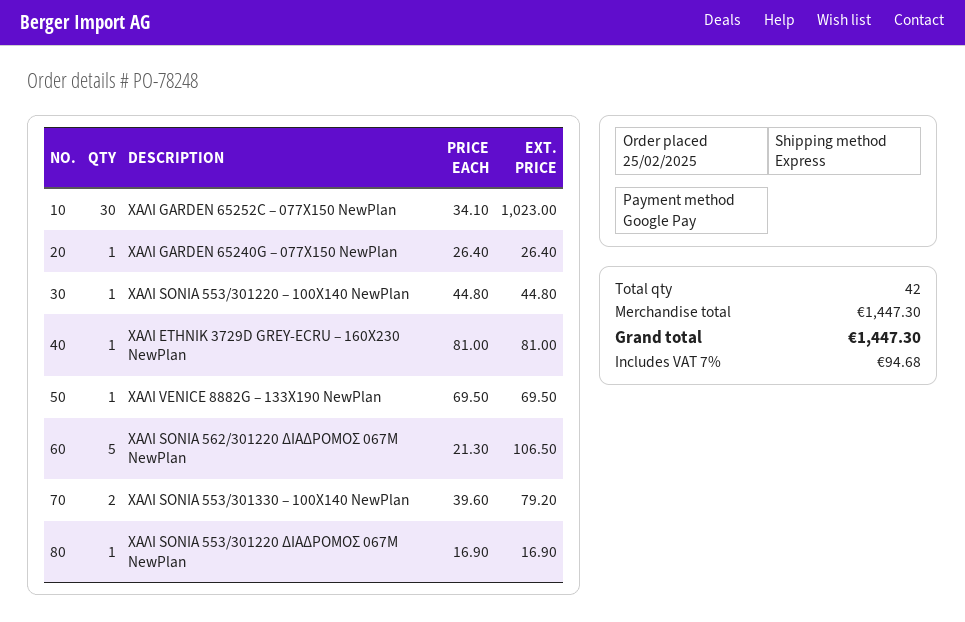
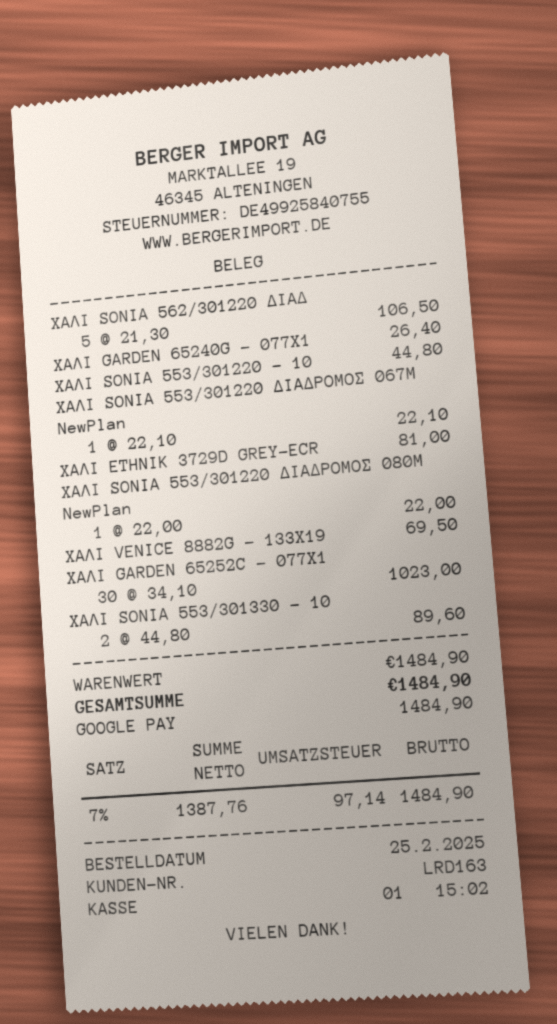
ΧΑΛΙ SONIA 553/301330 – 100X140 NewPlan: 2 x 39.60 = 79.20 -> 2 x 44.80 = 89.60
ΧΑΛΙ SONIA 553/301220 ΔΙΑΔΡΟΜΟΣ 067Μ NewPlan: 1 x 16.90 = 16.90 -> 1 x 22.10 = 22.10
ΧΑΛΙ SONIA 553/301220 ΔΙΑΔΡΟΜΟΣ 080Μ NewPlan: none -> 1 x 22.00 = 22.00
subtotal: 1447.30 -> 1484.90
tax: 7% = 94.68 -> 7% = 97.14
total: 1447.30 -> 1484.90

